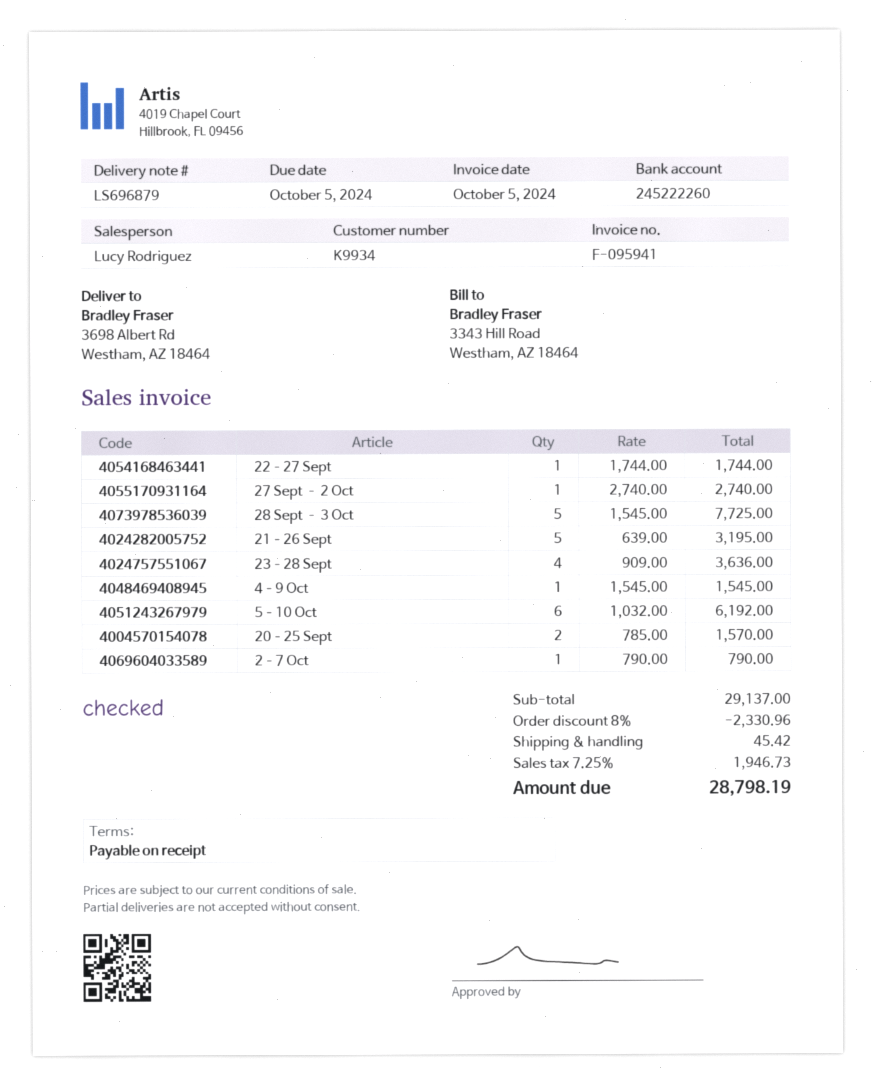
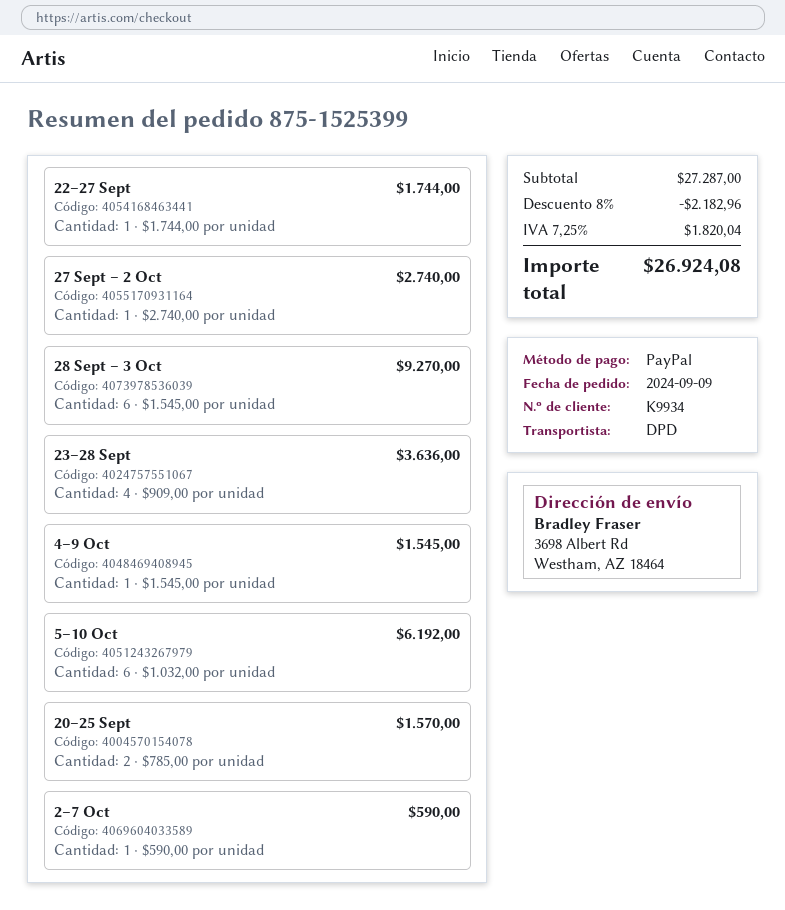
28 Sept – 3 Oct: 5 x 1545.00 = 7725.00 -> 6 x 1545.00 = 9270.00
21–26 Sept: 5 x 639.00 = 3195.00 -> none
2–7 Oct: 1 x 790.00 = 790.00 -> 1 x 590.00 = 590.00
subtotal: 29137.00 -> 27287.00
discount: 8% = 2330.96 -> 8% = 2182.96
shipping: 45.42 -> none
tax: 7.25% = 1946.73 -> 7.25% = 1820.04
total: 28798.19 -> 26924.08

